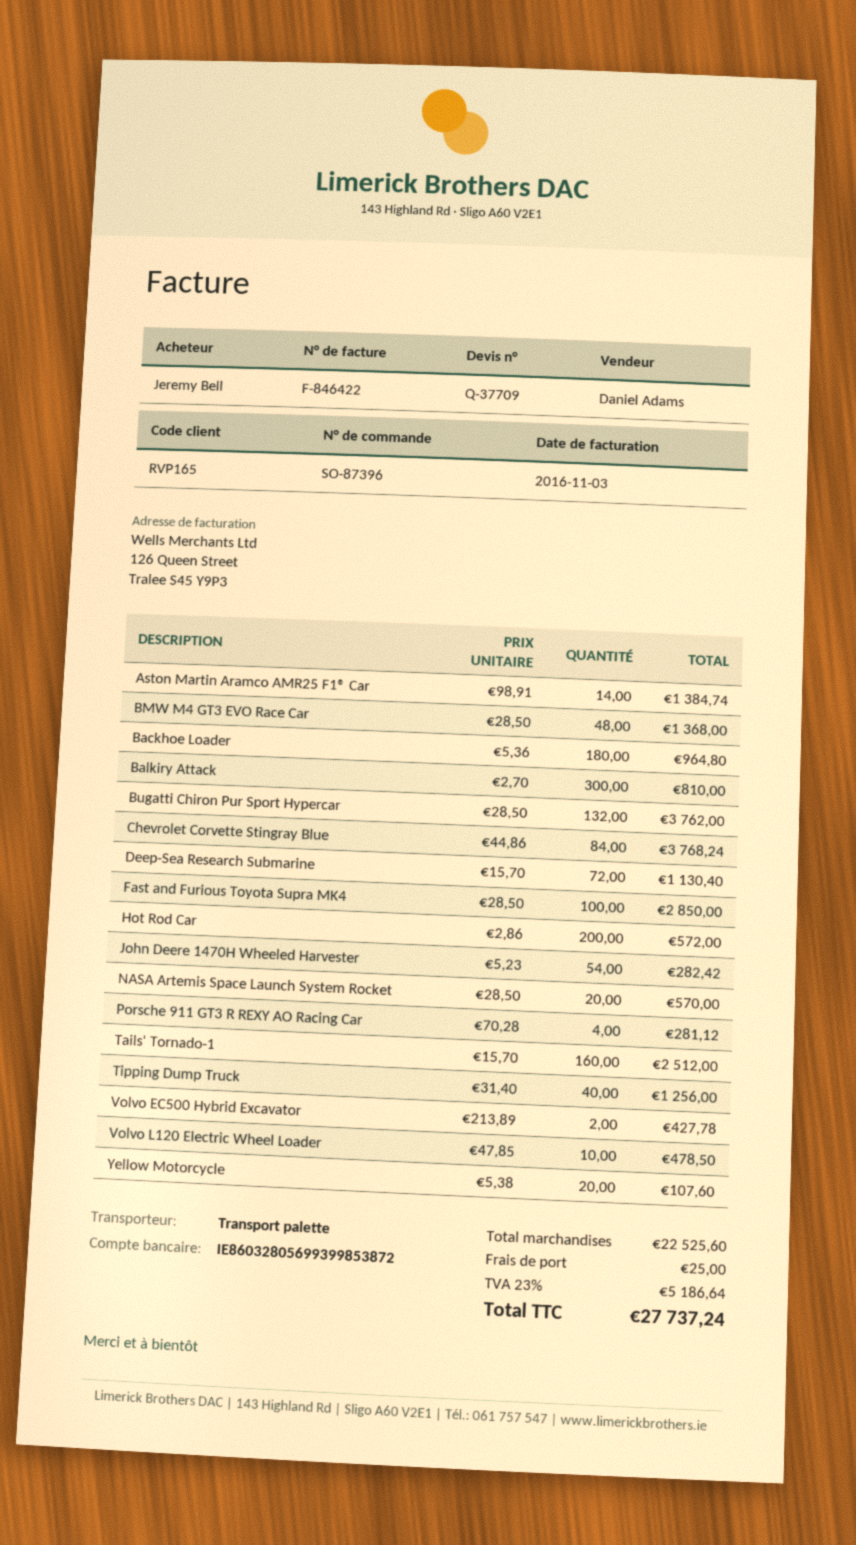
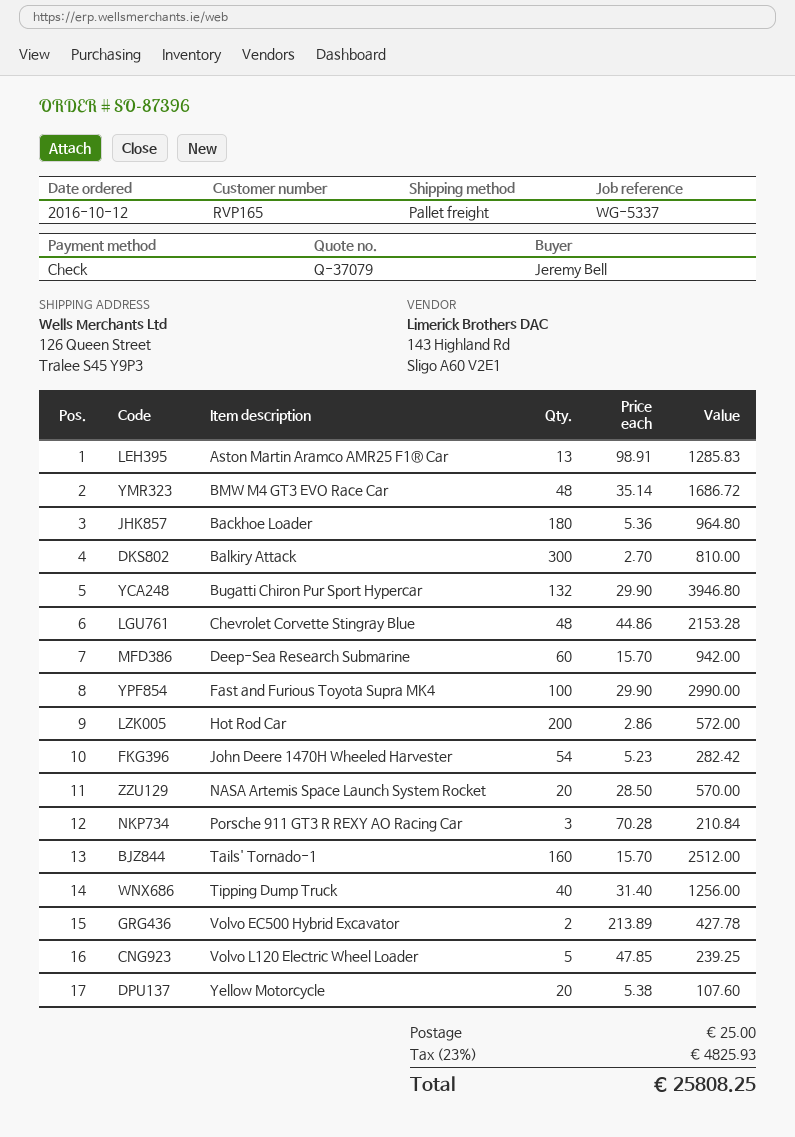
quote number: Q-37709 -> Q-37079
Aston Martin Aramco AMR25 F1® Car: 14 x 98.91 = 1384.74 -> 13 x 98.91 = 1285.83
BMW M4 GT3 EVO Race Car: 48 x 28.50 = 1368.00 -> 48 x 35.14 = 1686.72
Bugatti Chiron Pur Sport Hypercar: 132 x 28.50 = 3762.00 -> 132 x 29.90 = 3946.80
Chevrolet Corvette Stingray Blue: 84 x 44.86 = 3768.24 -> 48 x 44.86 = 2153.28
Deep-Sea Research Submarine: 72 x 15.70 = 1130.40 -> 60 x 15.70 = 942.00
Fast and Furious Toyota Supra MK4: 100 x 28.50 = 2850.00 -> 100 x 29.90 = 2990.00
Porsche 911 GT3 R REXY AO Racing Car: 4 x 70.28 = 281.12 -> 3 x 70.28 = 210.84
Volvo L120 Electric Wheel Loader: 10 x 47.85 = 478.50 -> 5 x 47.85 = 239.25
tax: 23% = 5186.64 -> 23% = 4825.93
total: 27737.24 -> 25808.25

